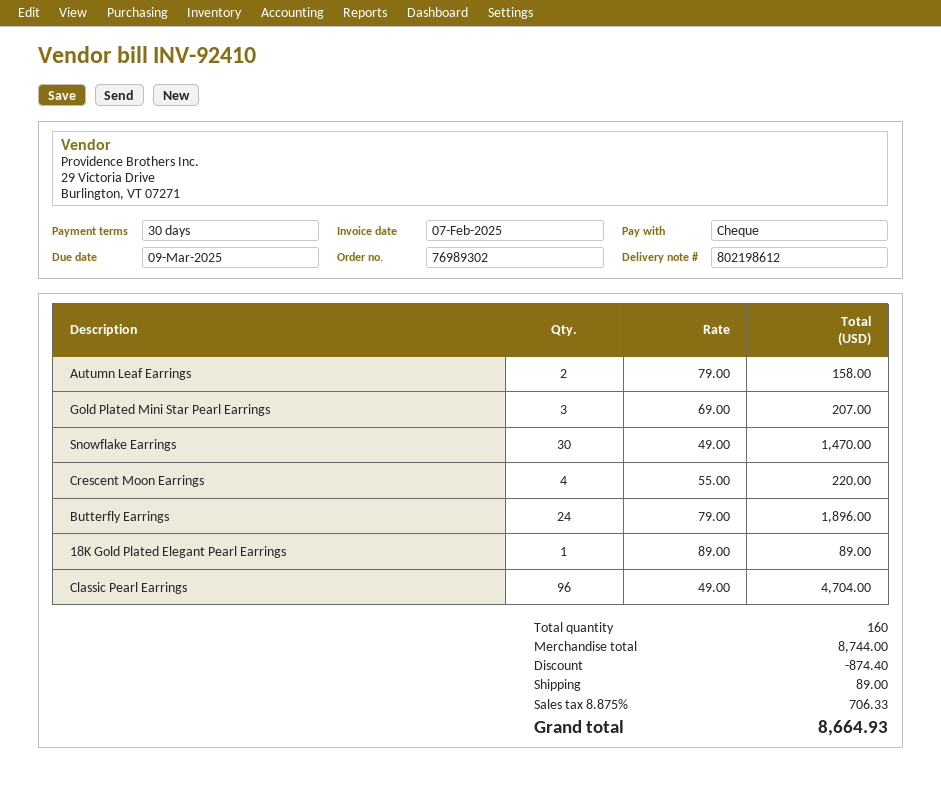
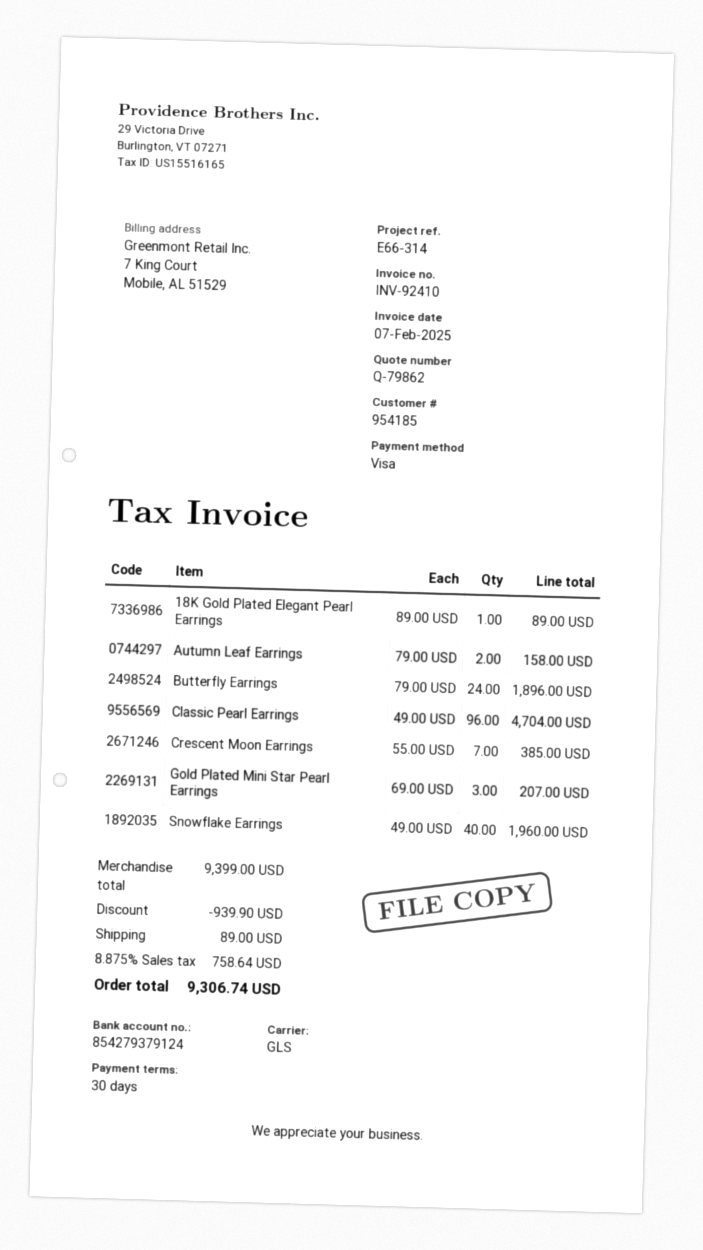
payment method: cheque -> Visa
Snowflake Earrings: 30 x 49.00 = 1470.00 -> 40 x 49.00 = 1960.00
Crescent Moon Earrings: 4 x 55.00 = 220.00 -> 7 x 55.00 = 385.00
subtotal: 8744.00 -> 9399.00
discount: 874.40 -> 939.90
tax: 8.875% = 706.33 -> 8.875% = 758.64
total: 8664.93 -> 9306.74

